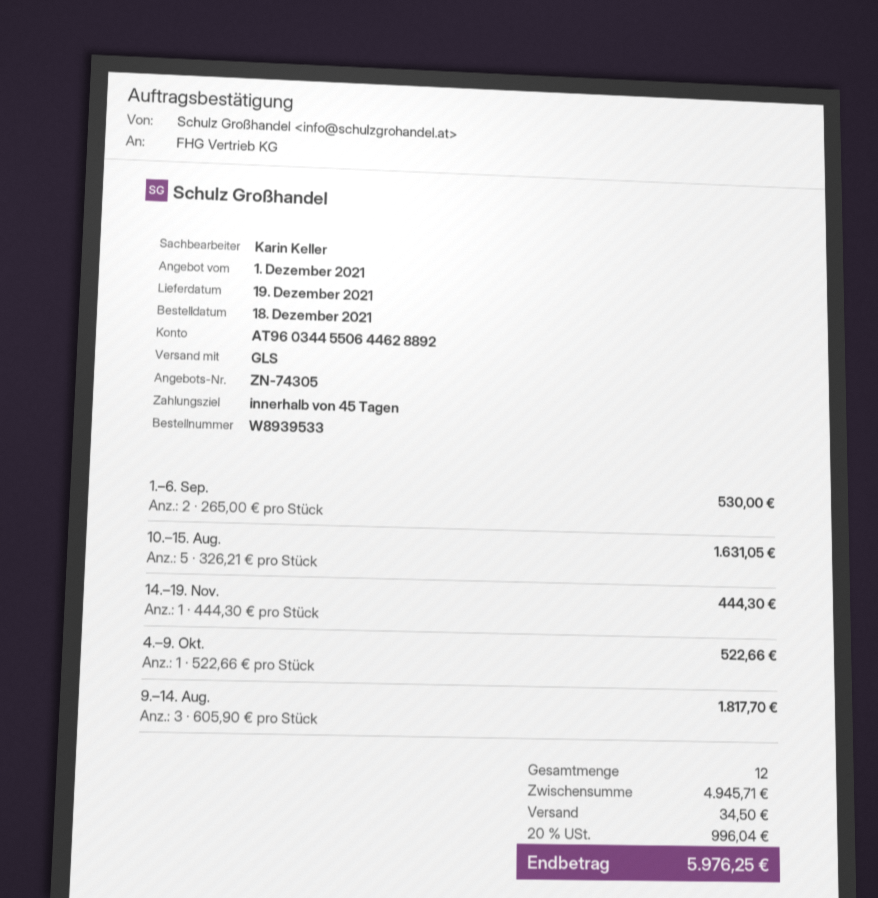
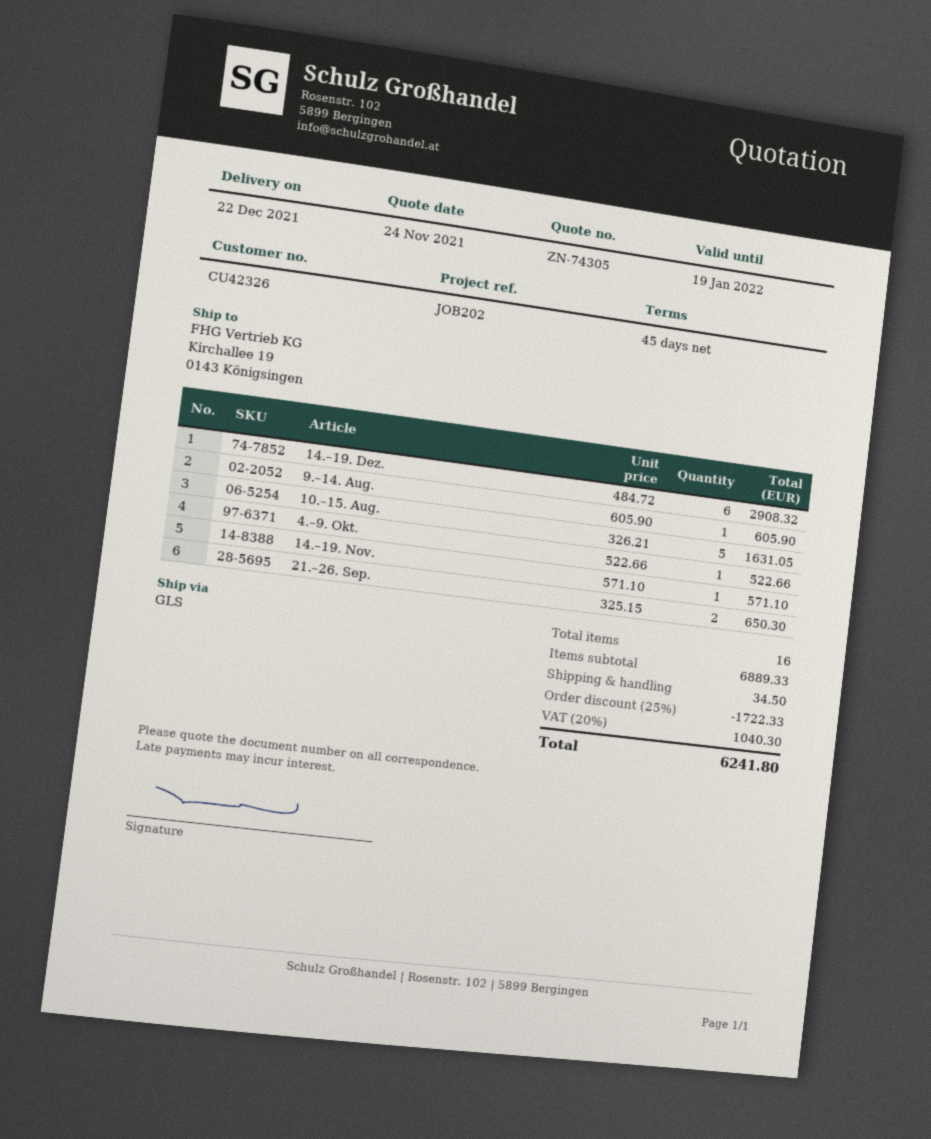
quote date: 2021-12-01 -> 2021-11-24
delivery date: 2021-12-19 -> 2021-12-22
1.–6. Sep.: 2 x 265.00 = 530.00 -> none
14.–19. Nov.: 1 x 444.30 = 444.30 -> 1 x 571.10 = 571.10
9.–14. Aug.: 3 x 605.90 = 1817.70 -> 1 x 605.90 = 605.90
14.–19. Dez.: none -> 6 x 484.72 = 2908.32
21.–26. Sep.: none -> 2 x 325.15 = 650.30
total quantity: 12 -> 16
subtotal: 4945.71 -> 6889.33
discount: none -> 25% = 1722.33
tax: 20% = 996.04 -> 20% = 1040.30
total: 5976.25 -> 6241.80

